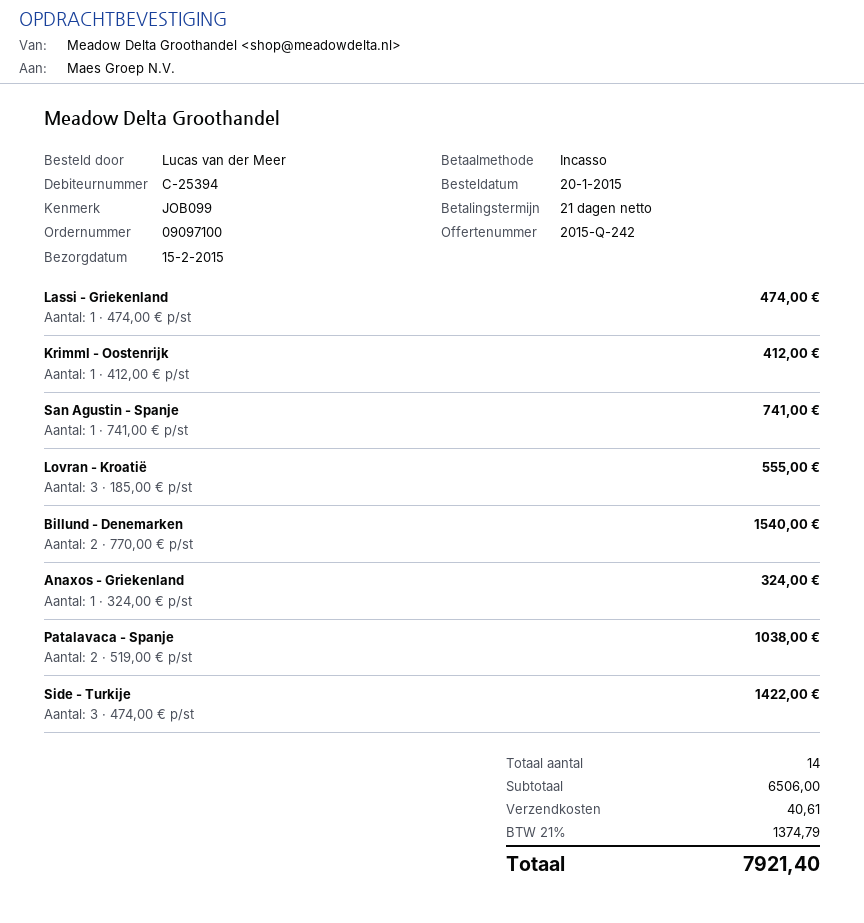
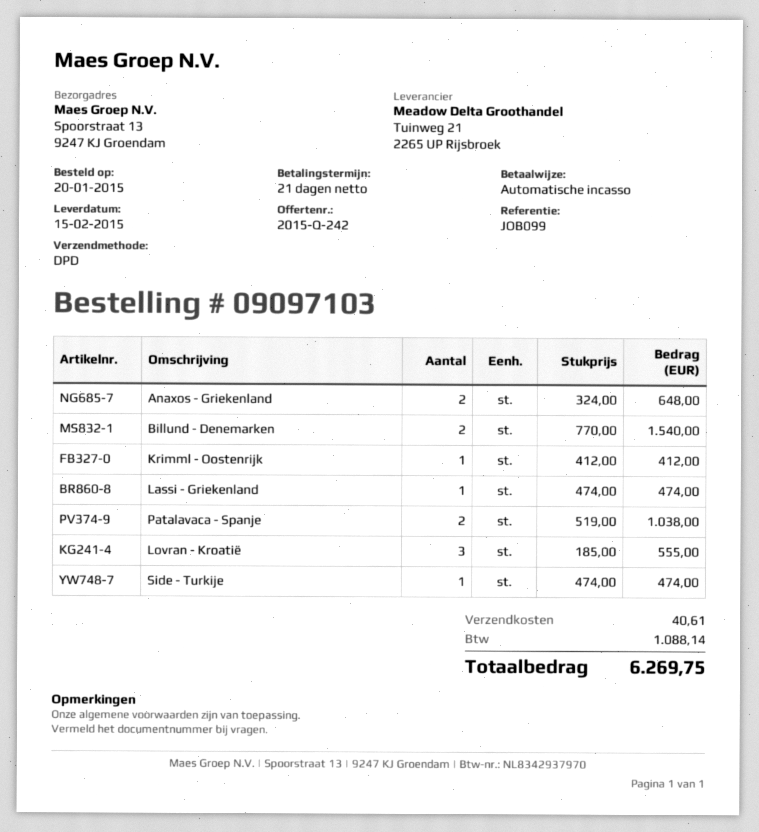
order number: 09097100 -> 09097103
San Agustin - Spanje: 1 x 741.00 = 741.00 -> none
Anaxos - Griekenland: 1 x 324.00 = 324.00 -> 2 x 324.00 = 648.00
Side - Turkije: 3 x 474.00 = 1422.00 -> 1 x 474.00 = 474.00
tax: 1374.79 -> 1088.14
total: 7921.40 -> 6269.75

